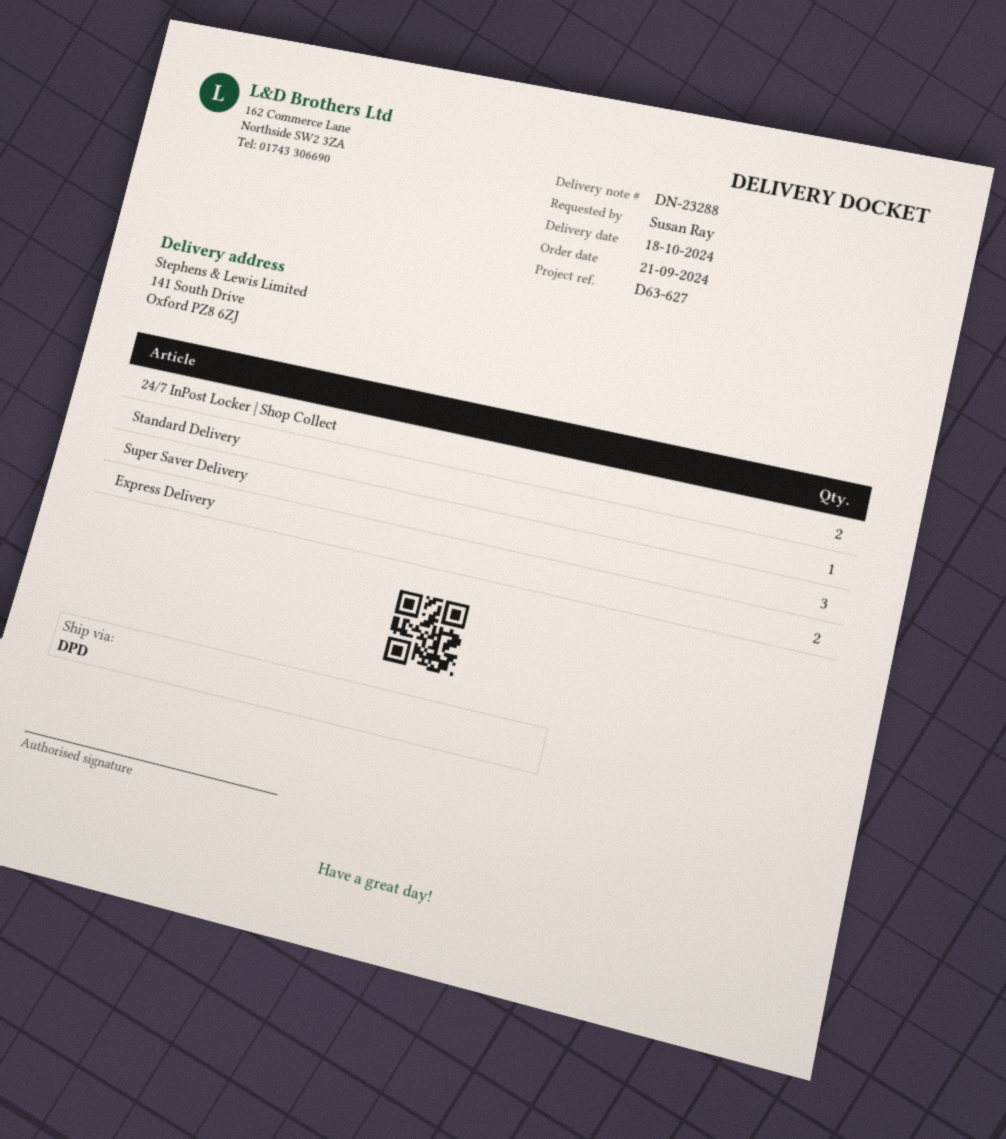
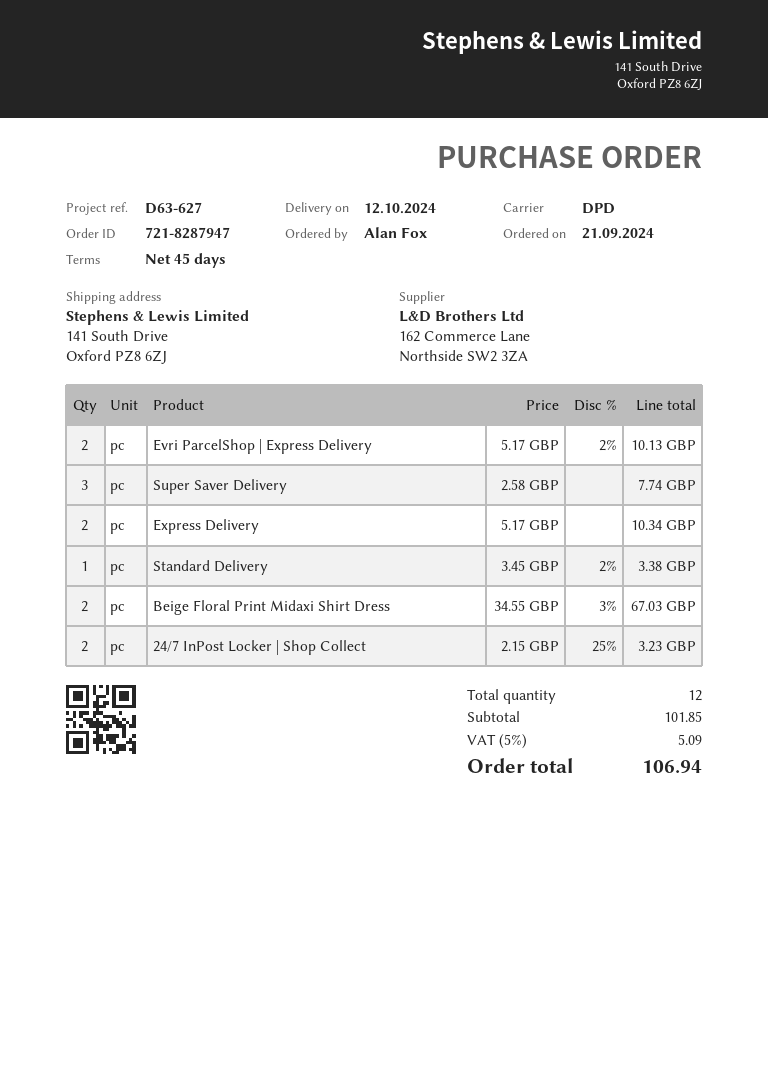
delivery date: 2024-10-18 -> 2024-10-12
ordered by: Susan Ray -> Alan Fox
Evri ParcelShop | Express Delivery: none -> 2
Beige Floral Print Midaxi Shirt Dress: none -> 2

